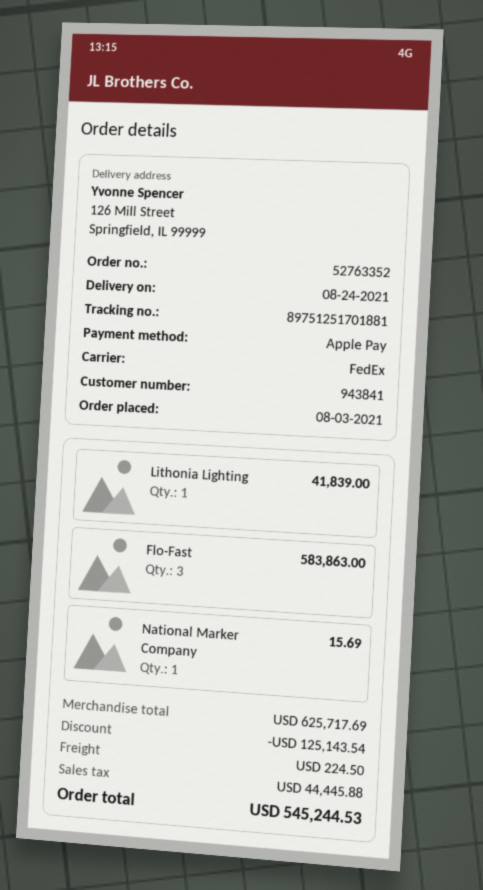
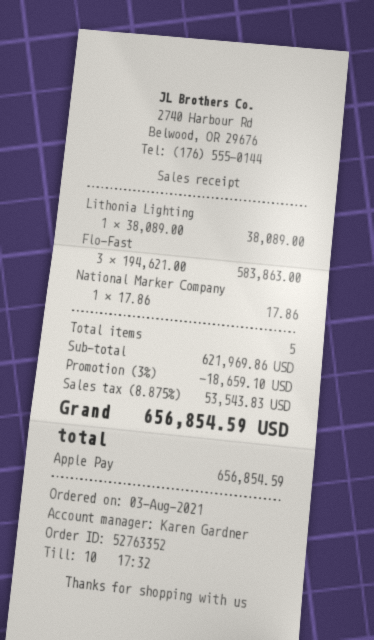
Lithonia Lighting: 1 for 41839.00 -> 1 for 38089.00
National Marker Company: 1 for 15.69 -> 1 for 17.86
subtotal: 625717.69 -> 621969.86
discount: 125143.54 -> 18659.10
shipping: 224.50 -> none
tax: 44445.88 -> 53543.83
total: 545244.53 -> 656854.59

